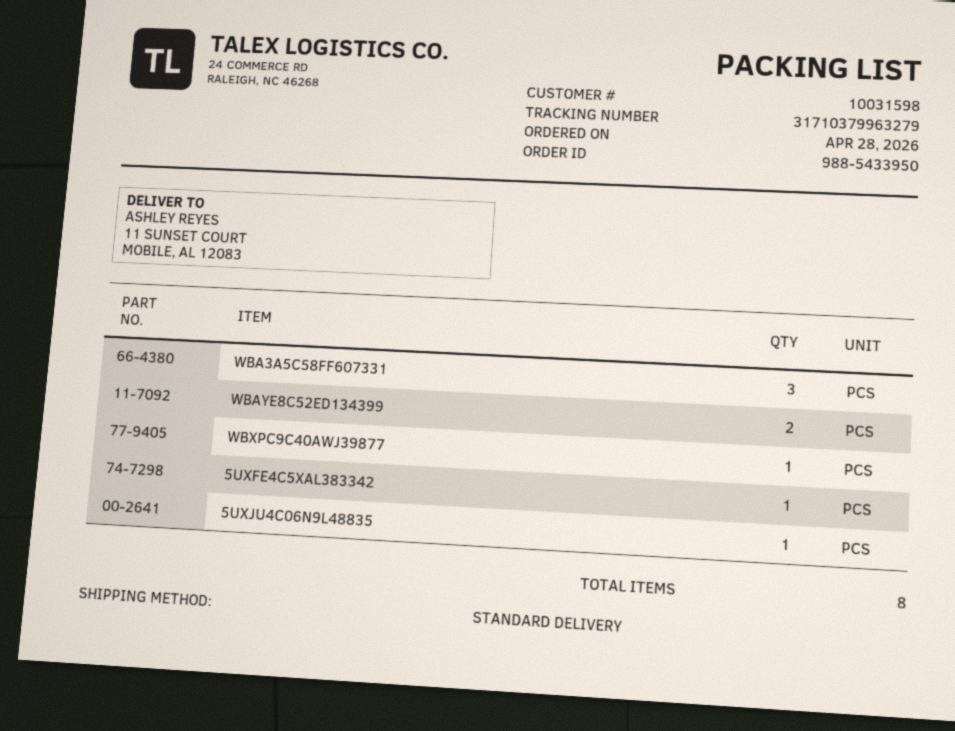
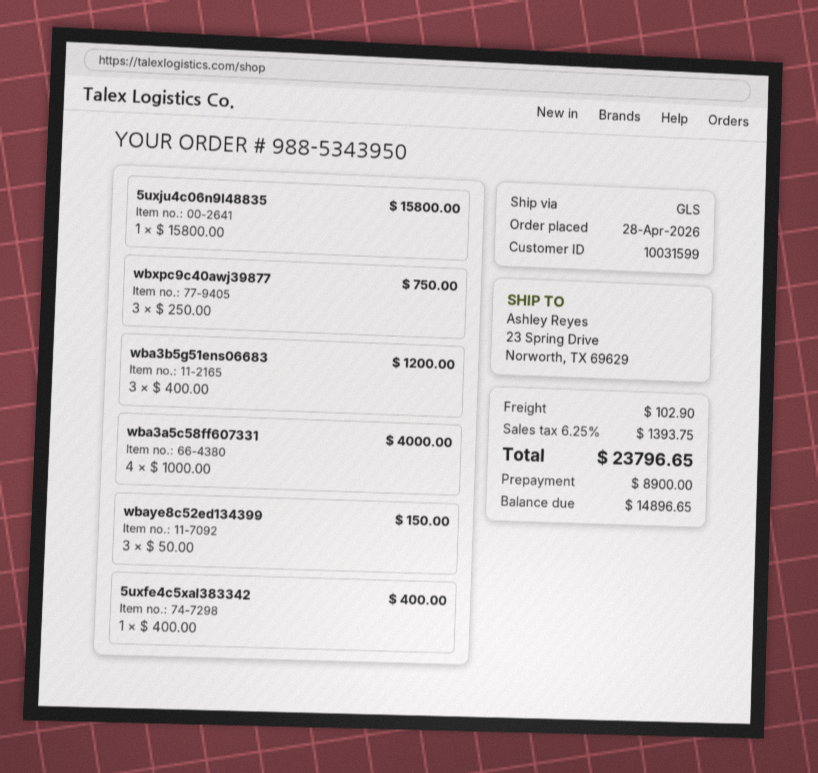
order number: 988-5433950 -> 988-5343950
customer number: 10031598 -> 10031599
shipping method: standard -> GLS
ship to: 11 SUNSET COURT, MOBILE, AL 12083 -> 23 Spring Drive, Norworth, TX 69629
WBA3A5C58FF607331: 3 -> 4
WBAYE8C52ED134399: 2 -> 3
WBXPC9C40AWJ39877: 1 -> 3
wba3b5g51ens06683: none -> 3

